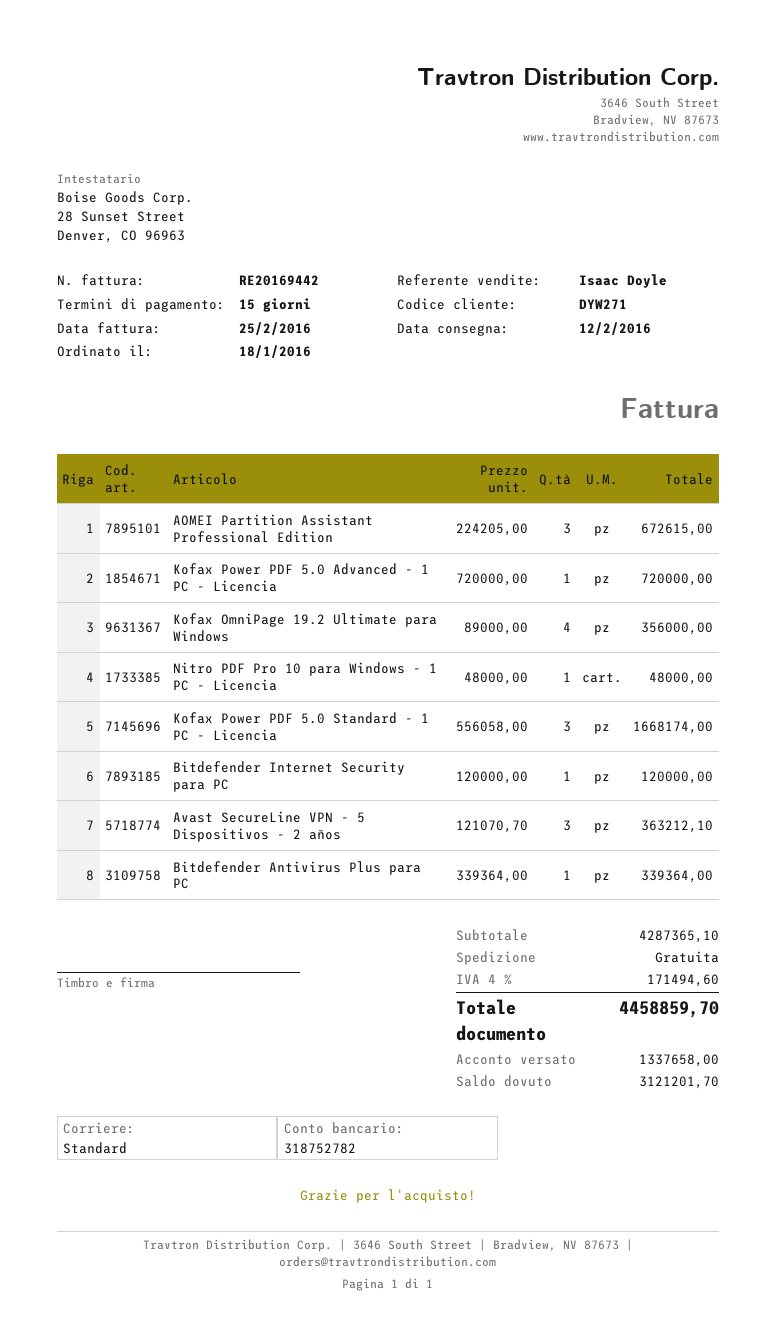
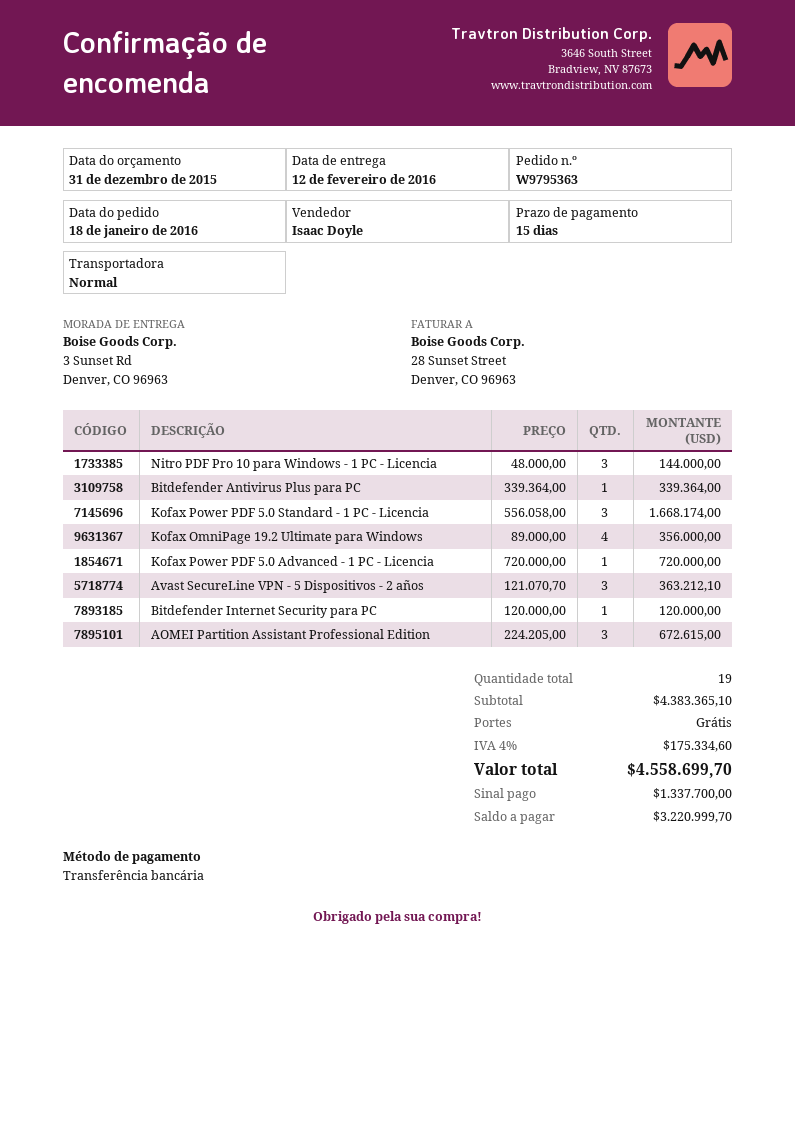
Nitro PDF Pro 10 para Windows - 1 PC - Licencia: 1 x 48000.00 = 48000.00 -> 3 x 48000.00 = 144000.00
subtotal: 4287365.10 -> 4383365.10
tax: 4% = 171494.60 -> 4% = 175334.60
total: 4458859.70 -> 4558699.70
deposit: 1337658.00 -> 1337700.00
balance: 3121201.70 -> 3220999.70

